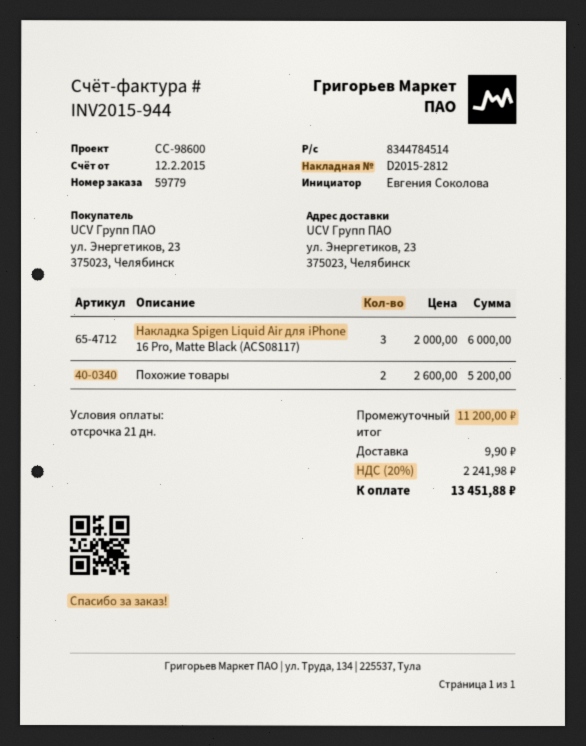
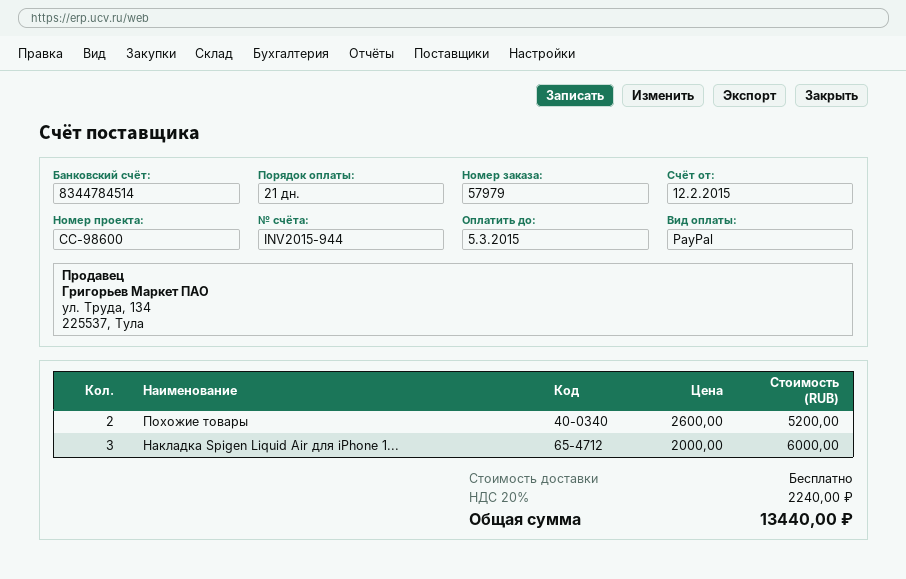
order number: 59779 -> 57979
shipping: 9.90 -> 0.00
tax: 20% = 2241.98 -> 20% = 2240.00
total: 13451.88 -> 13440.00

